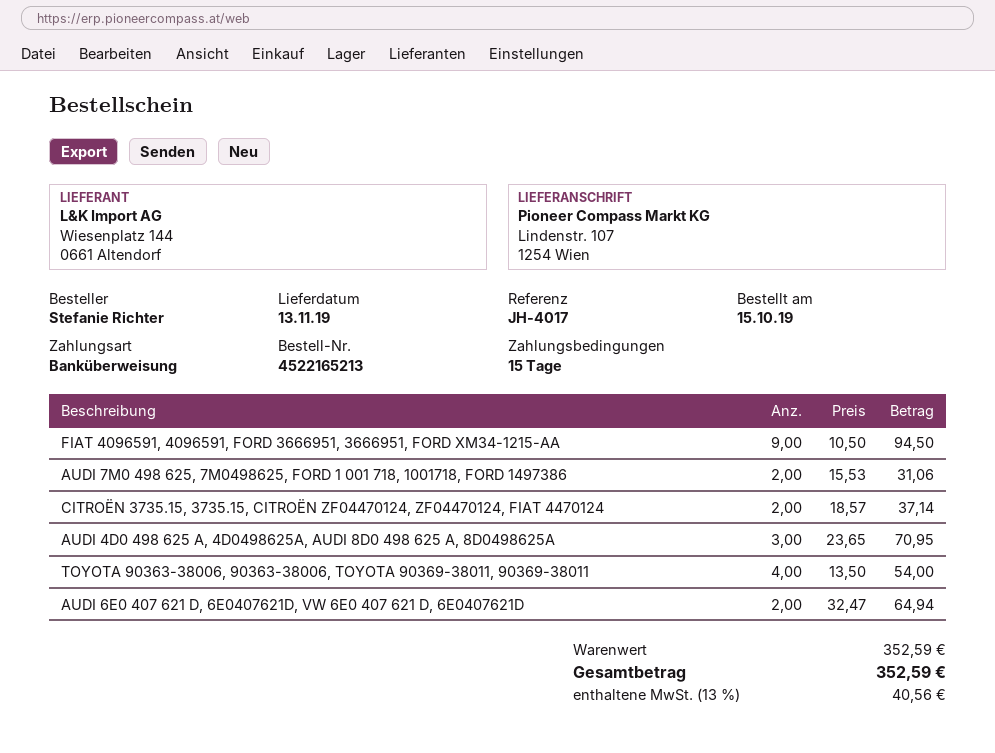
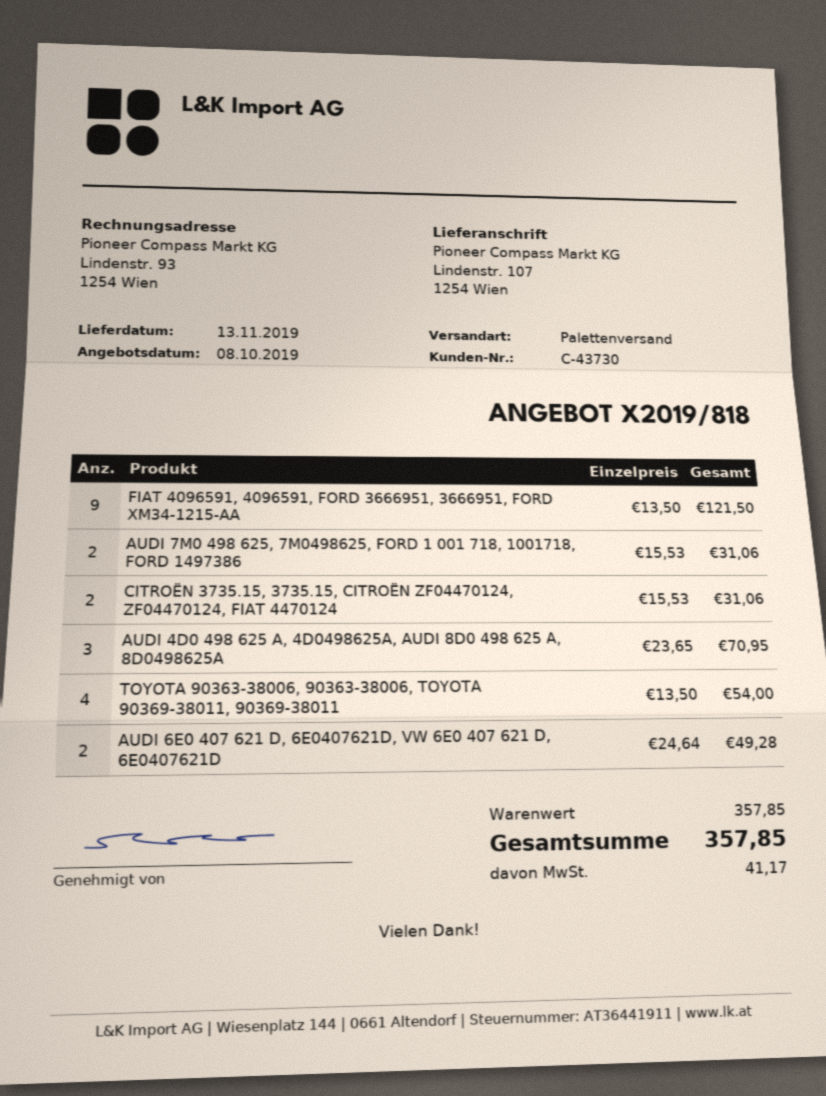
FIAT 4096591, 4096591, FORD 3666951, 3666951, FORD XM34-1215-AA: 9 x 10.50 = 94.50 -> 9 x 13.50 = 121.50
CITROËN 3735.15, 3735.15, CITROËN ZF04470124, ZF04470124, FIAT 4470124: 2 x 18.57 = 37.14 -> 2 x 15.53 = 31.06
AUDI 6E0 407 621 D, 6E0407621D, VW 6E0 407 621 D, 6E0407621D: 2 x 32.47 = 64.94 -> 2 x 24.64 = 49.28
subtotal: 352.59 -> 357.85
tax: 40.56 -> 41.17
total: 352.59 -> 357.85

